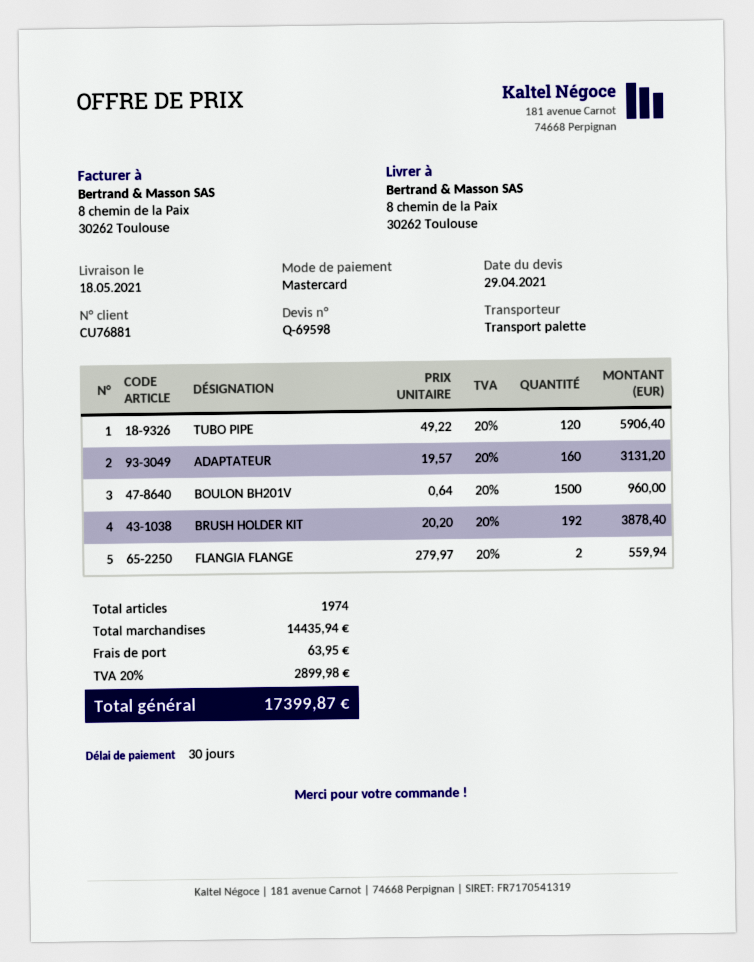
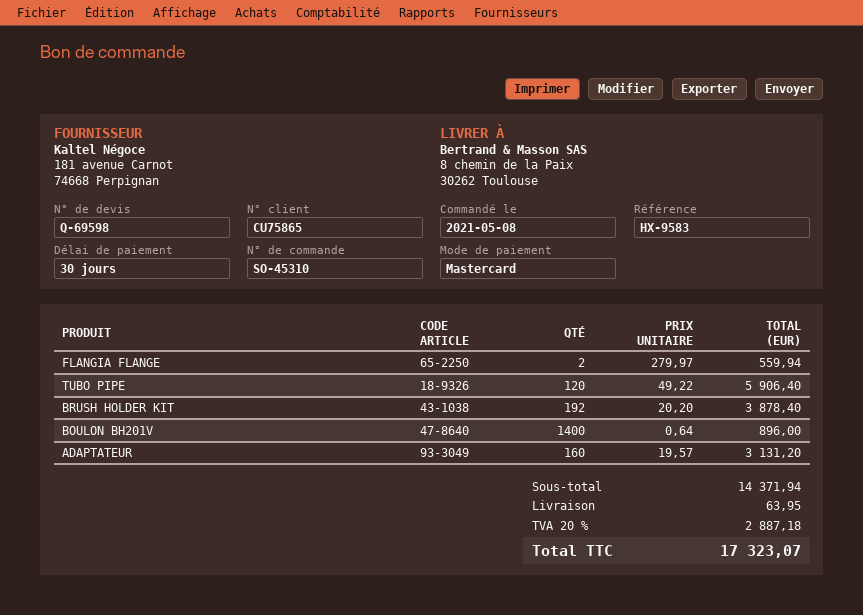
customer number: CU76881 -> CU75865
BOULON BH201V: 1500 x 0.64 = 960.00 -> 1400 x 0.64 = 896.00
subtotal: 14435.94 -> 14371.94
tax: 20% = 2899.98 -> 20% = 2887.18
total: 17399.87 -> 17323.07

